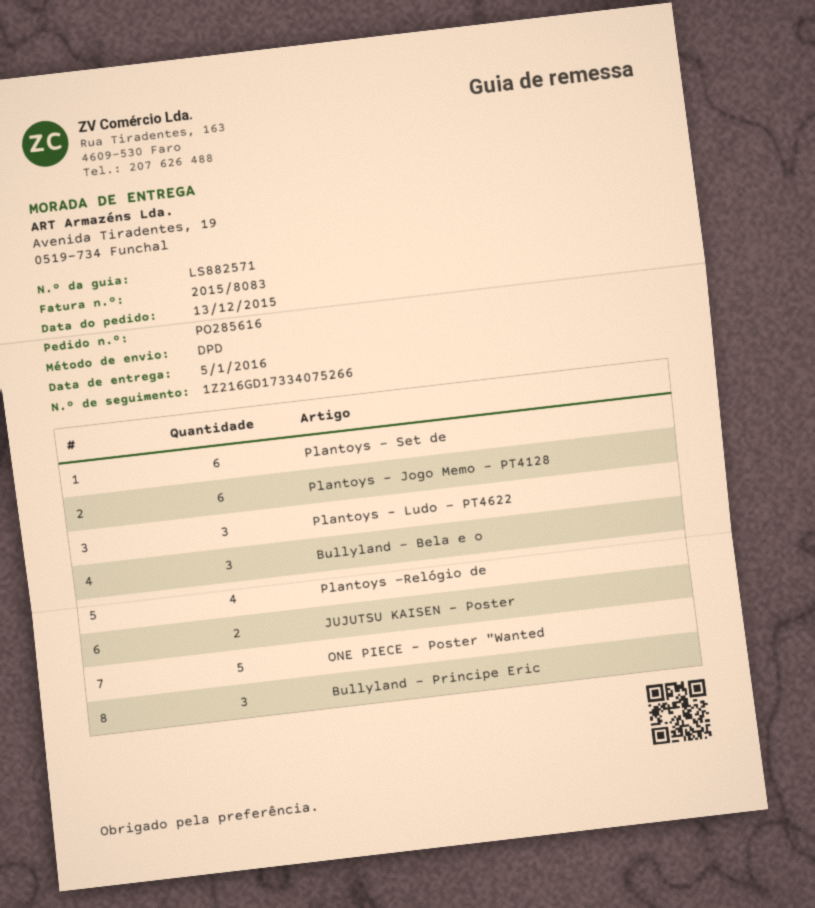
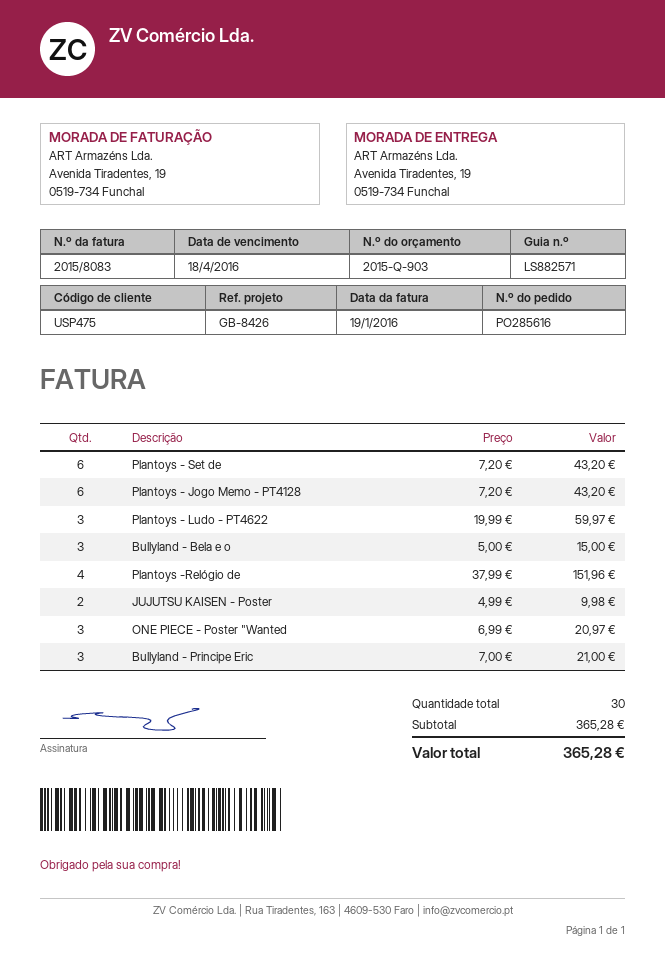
ONE PIECE - Poster "Wanted: 5 -> 3

